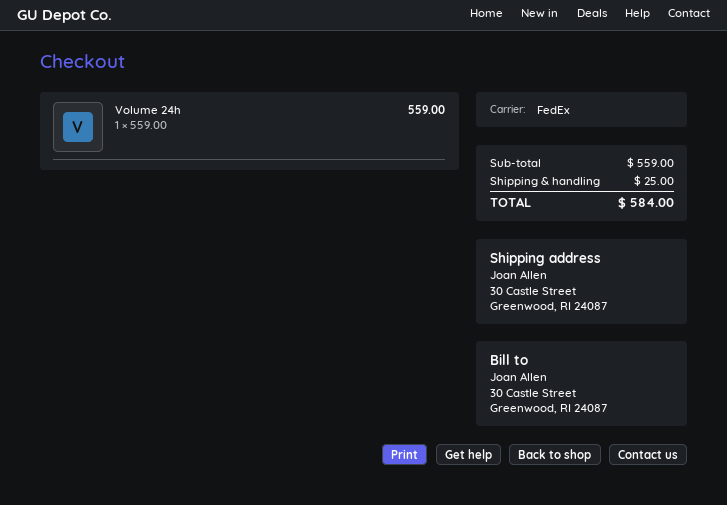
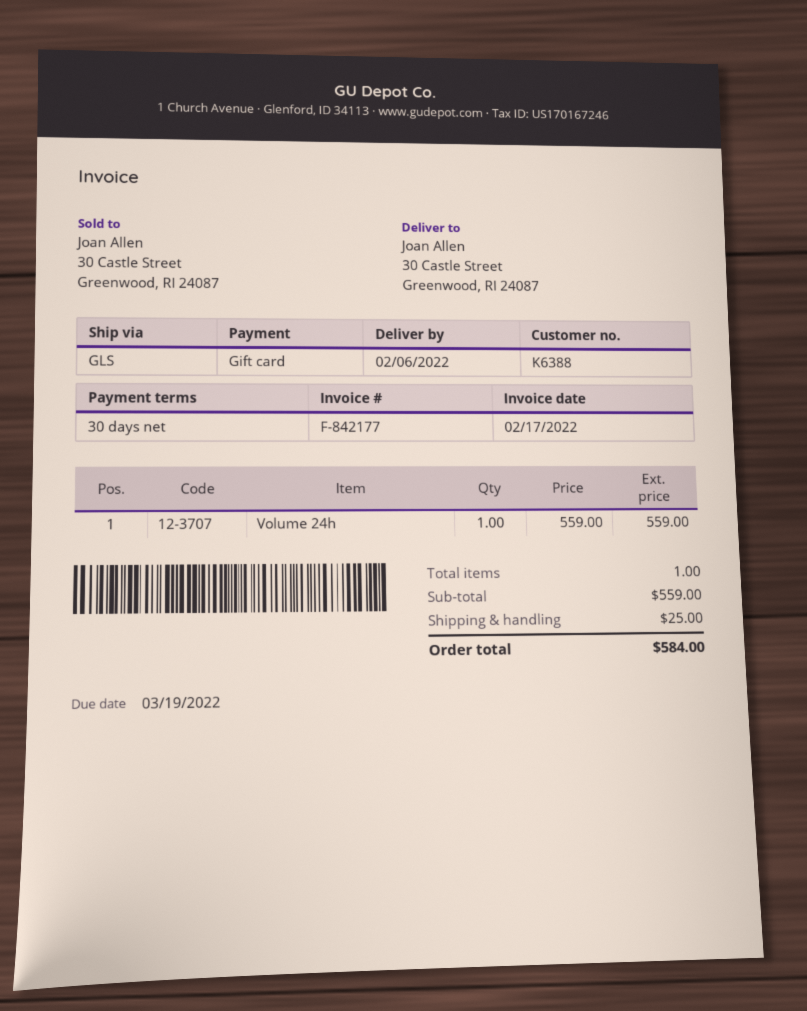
shipping method: FedEx -> GLS

